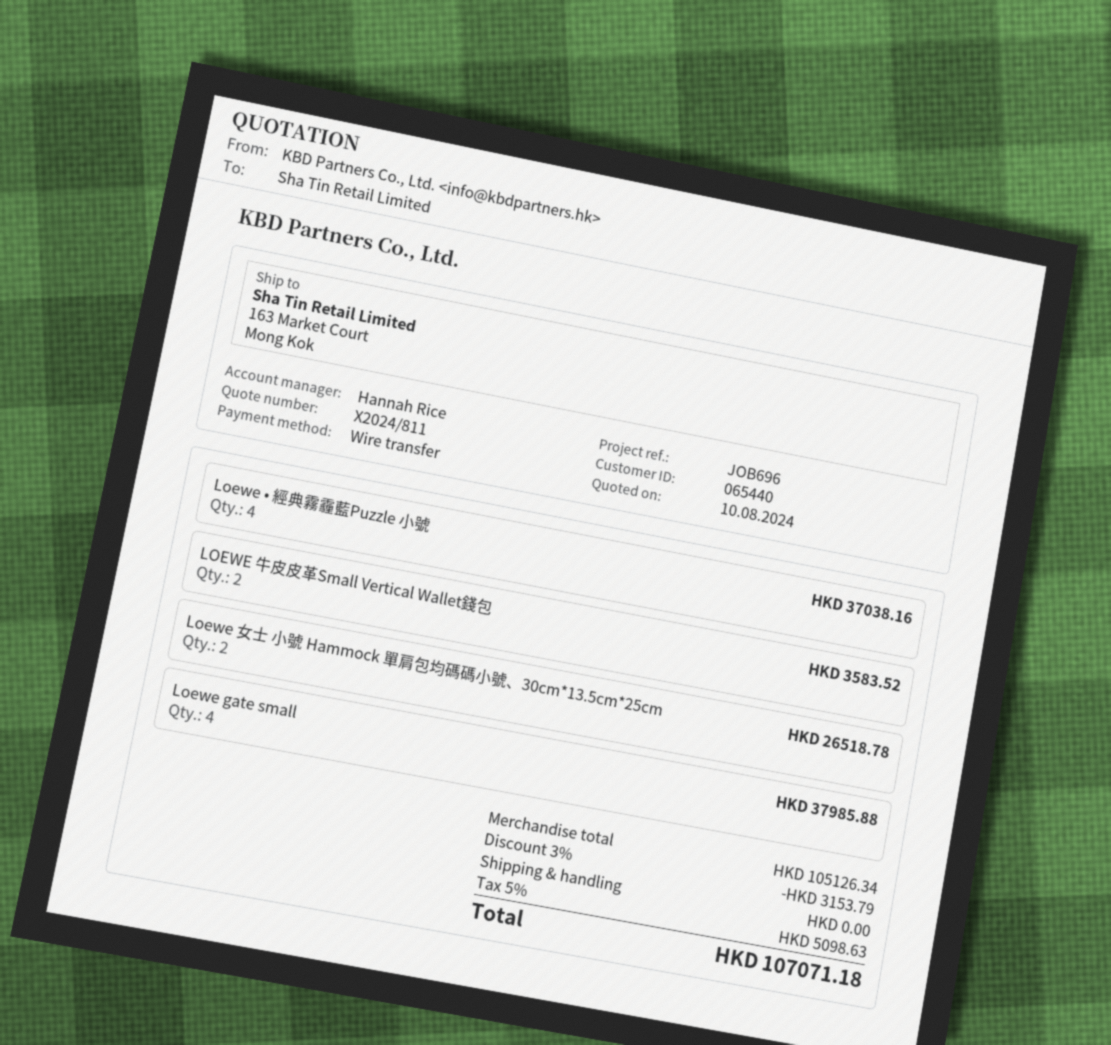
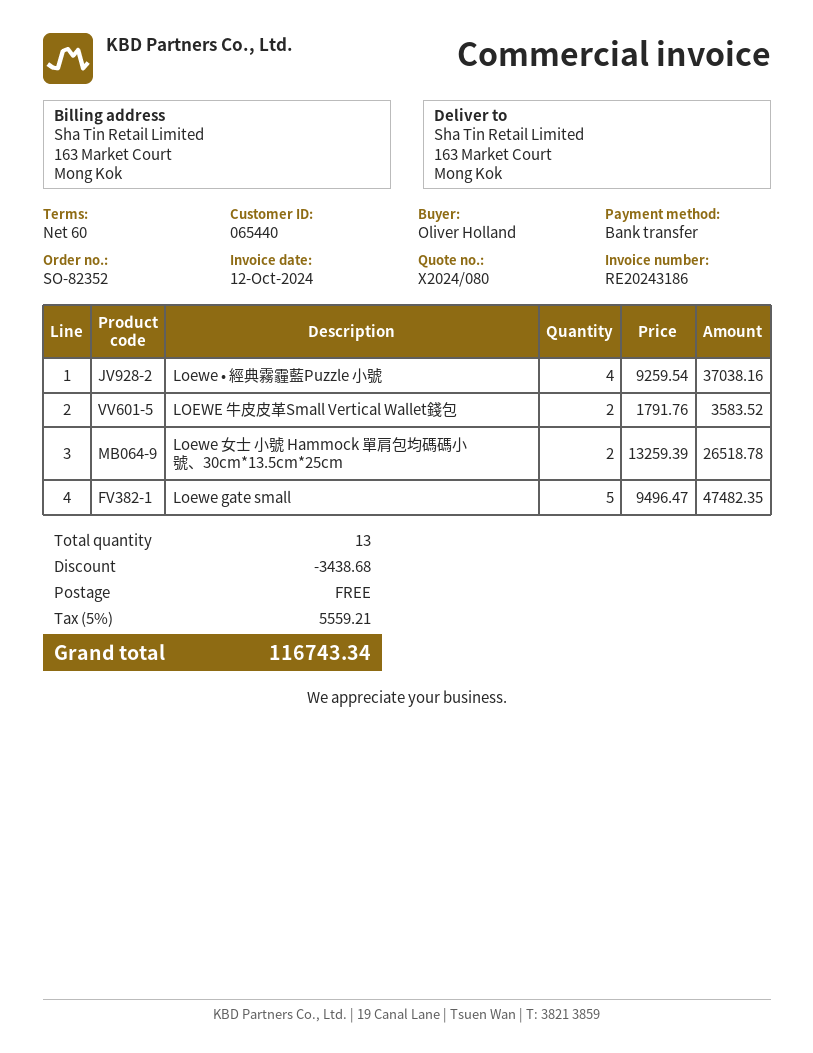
quote number: X2024/811 -> X2024/080
Loewe gate small: 4 for 37985.88 -> 5 for 47482.35
discount: 3153.79 -> 3438.68
tax: 5% = 5098.63 -> 5% = 5559.21
total: 107071.18 -> 116743.34

